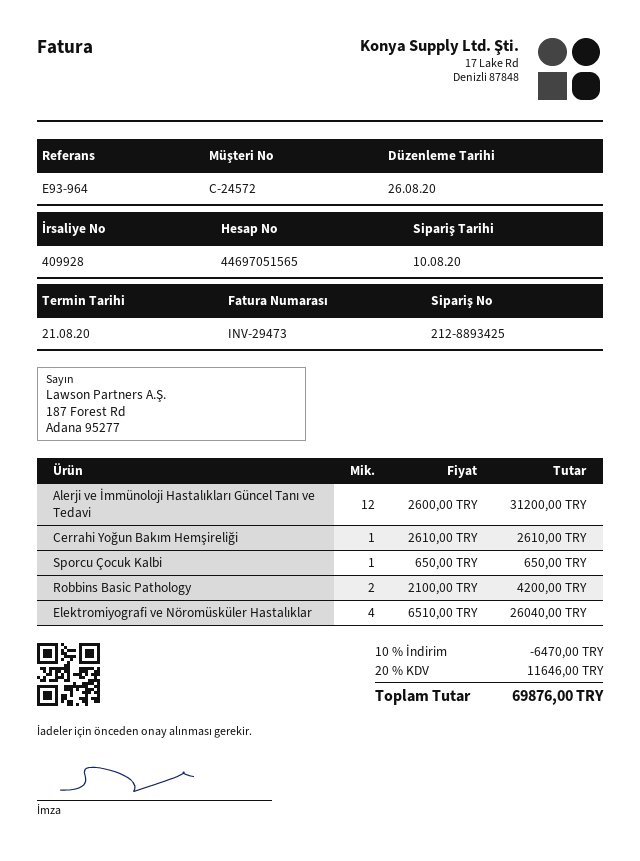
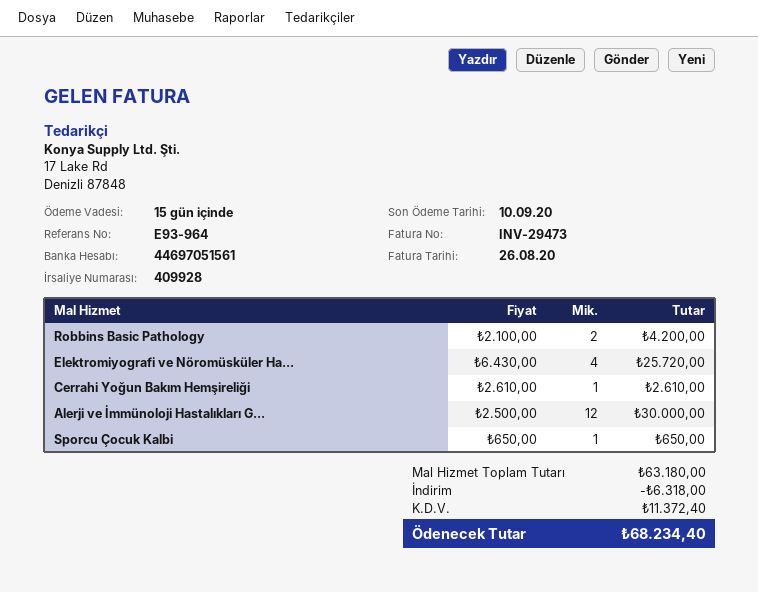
bank account: 44697051565 -> 44697051561
Alerji ve İmmünoloji Hastalıkları Güncel Tanı ve Tedavi: 12 x 2600.00 = 31200.00 -> 12 x 2500.00 = 30000.00
Elektromiyografi ve Nöromüsküler Hastalıklar: 4 x 6510.00 = 26040.00 -> 4 x 6430.00 = 25720.00
discount: 6470.00 -> 6318.00
tax: 11646.00 -> 11372.40
total: 69876.00 -> 68234.40

